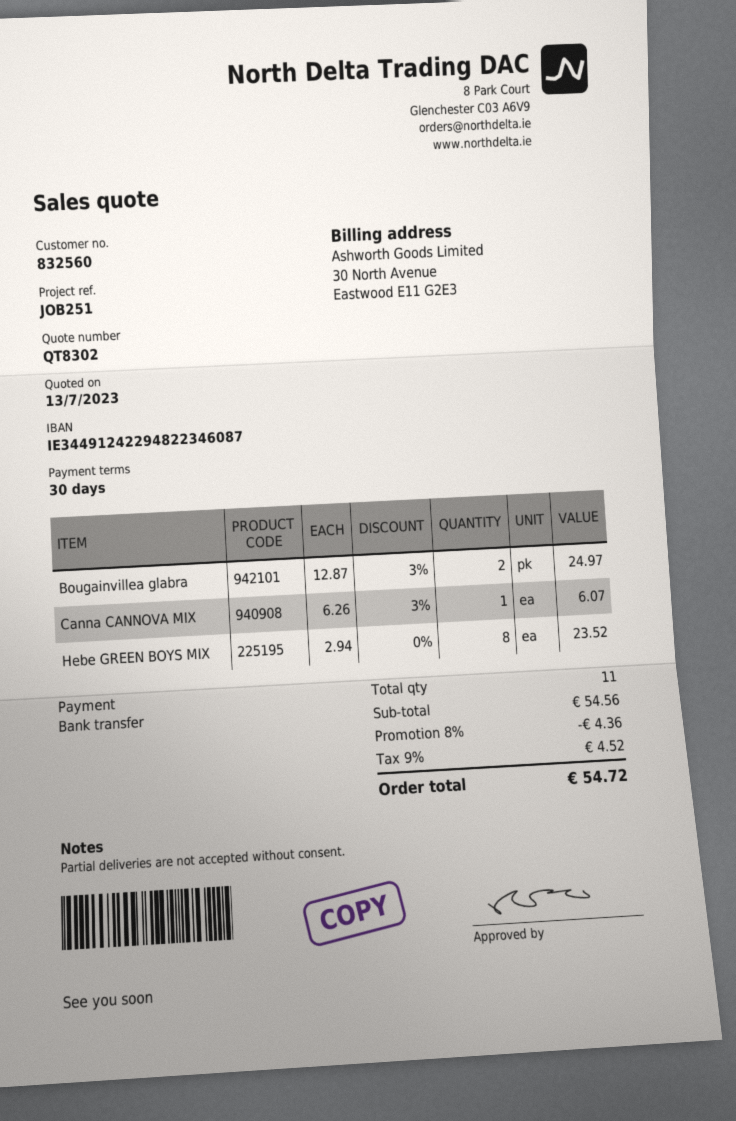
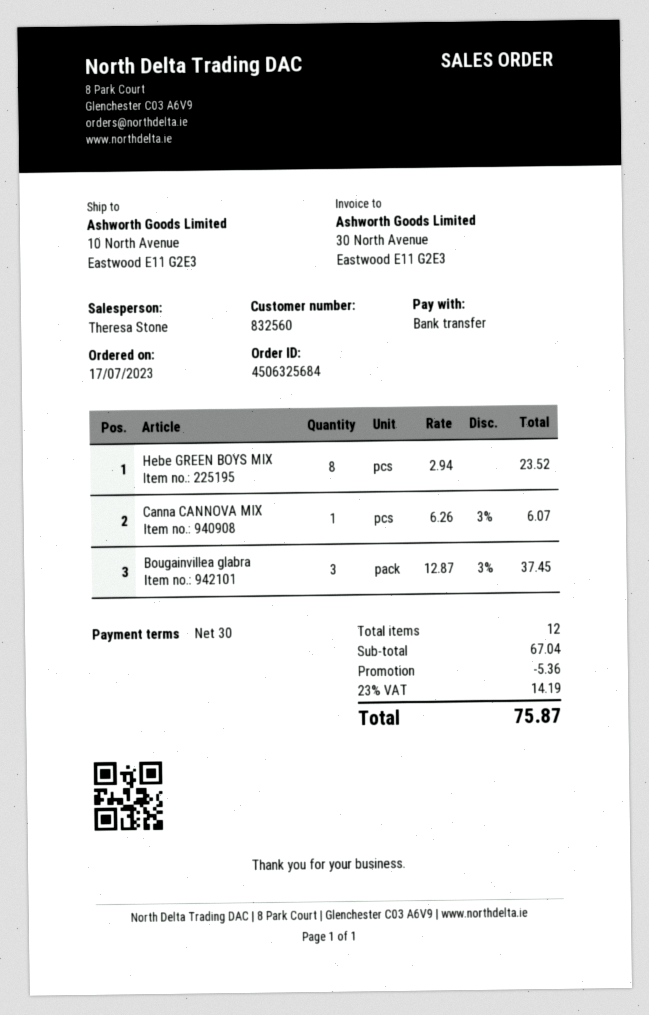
Bougainvillea glabra: 2 x 12.87 - 3% = 24.97 -> 3 x 12.87 - 3% = 37.45
total quantity: 11 -> 12
subtotal: 54.56 -> 67.04
discount: 4.36 -> 5.36
tax: 9% = 4.52 -> 23% = 14.19
total: 54.72 -> 75.87

